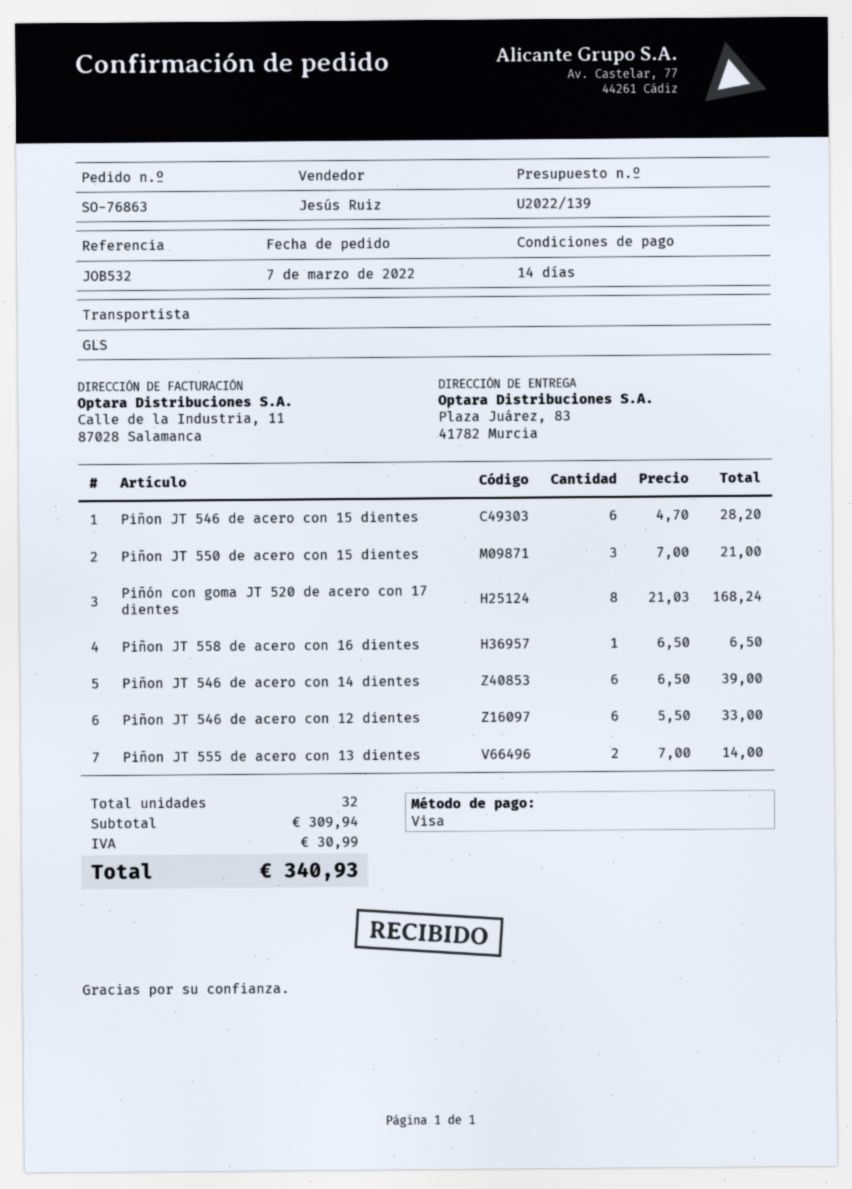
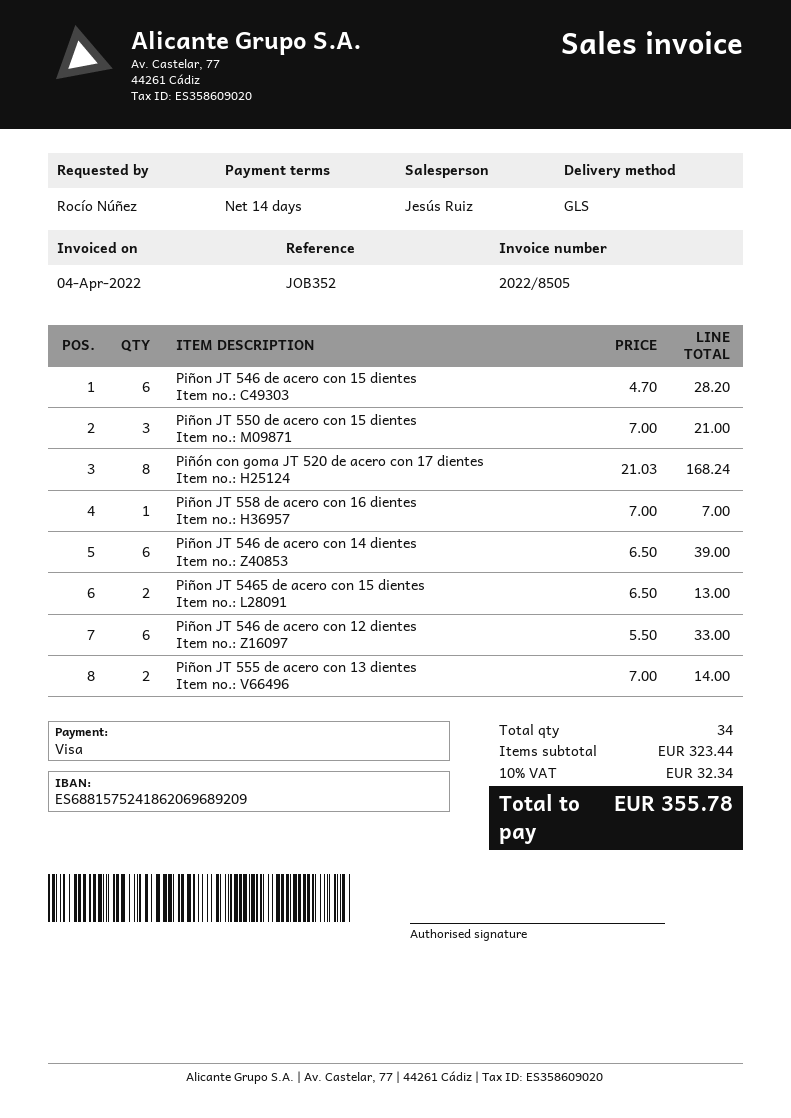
reference: JOB532 -> JOB352
Piñon JT 558 de acero con 16 dientes: 1 x 6.50 = 6.50 -> 1 x 7.00 = 7.00
Piñon JT 5465 de acero con 15 dientes: none -> 2 x 6.50 = 13.00
total quantity: 32 -> 34
subtotal: 309.94 -> 323.44
tax: 30.99 -> 32.34
total: 340.93 -> 355.78

